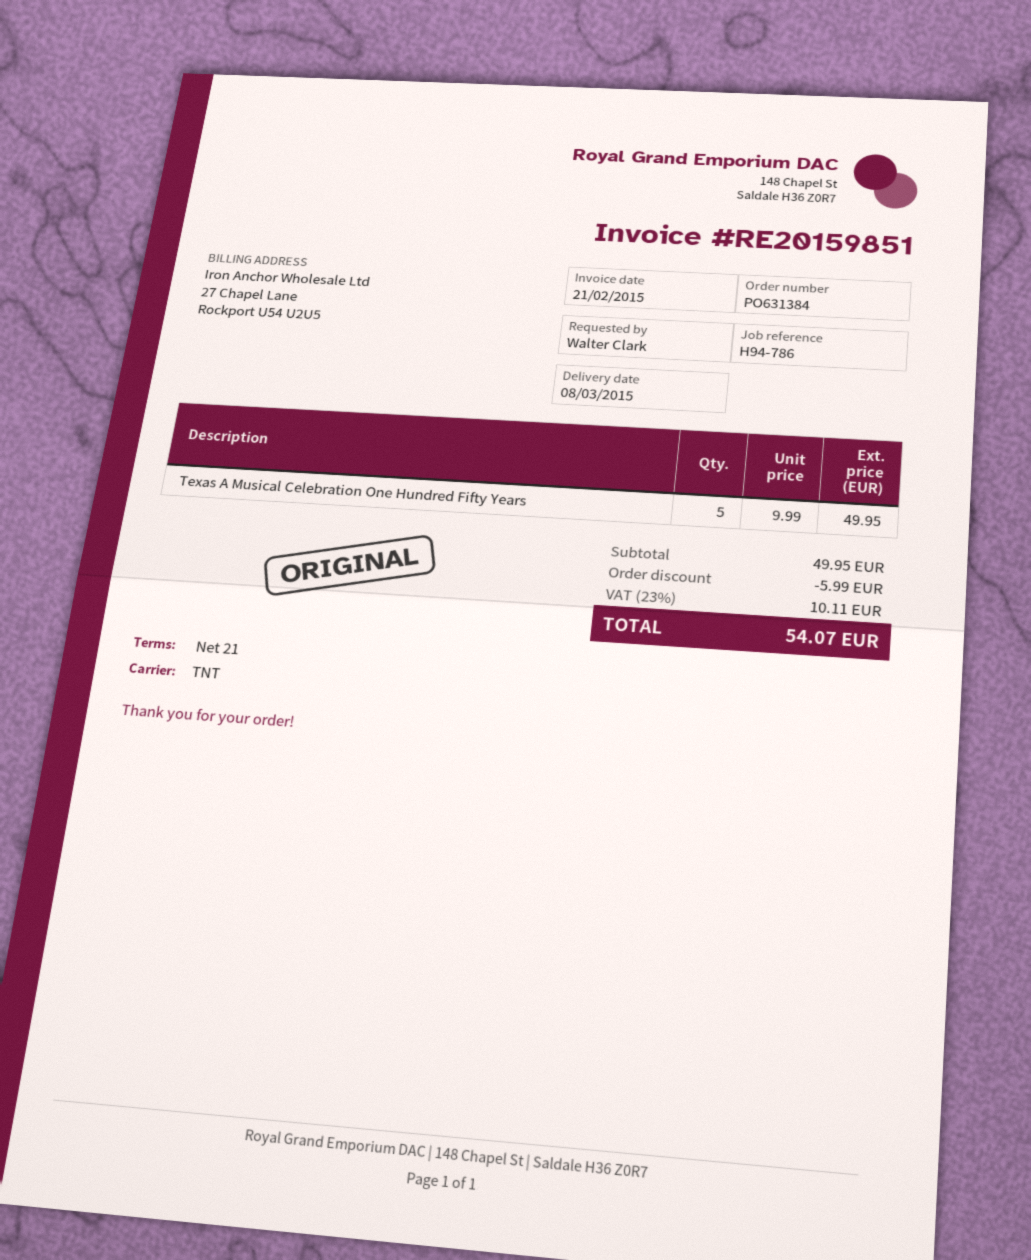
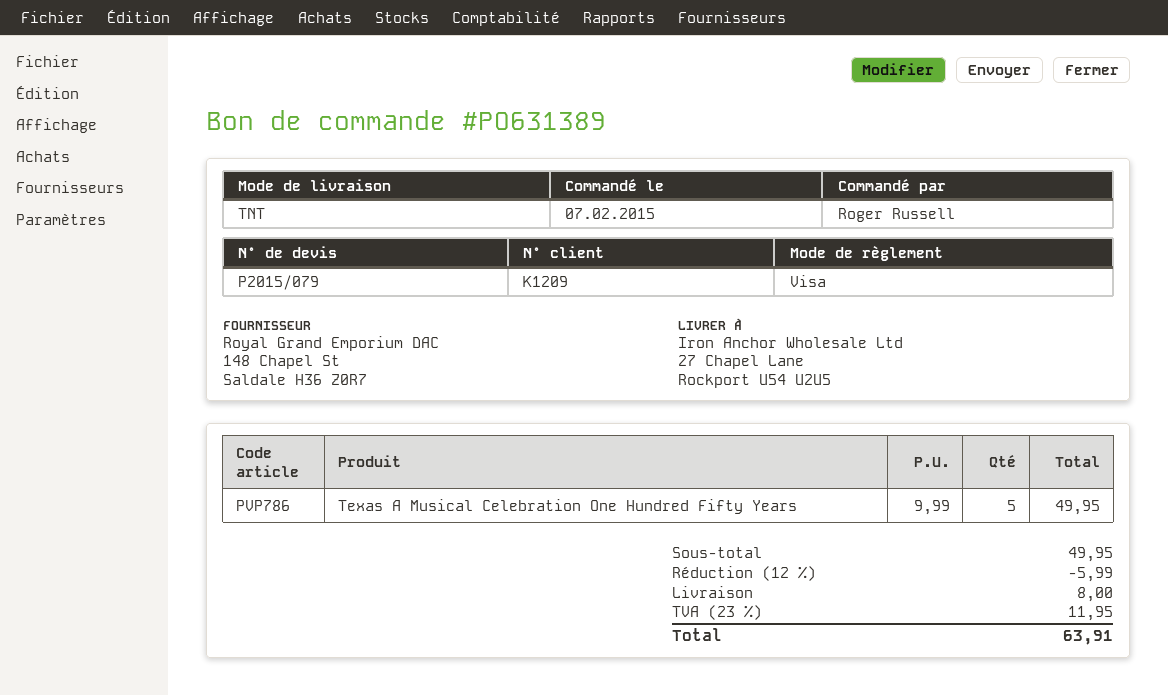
order number: PO631384 -> PO631389
ordered by: Walter Clark -> Roger Russell
shipping: none -> 8.00
tax: 23% = 10.11 -> 23% = 11.95
total: 54.07 -> 63.91

